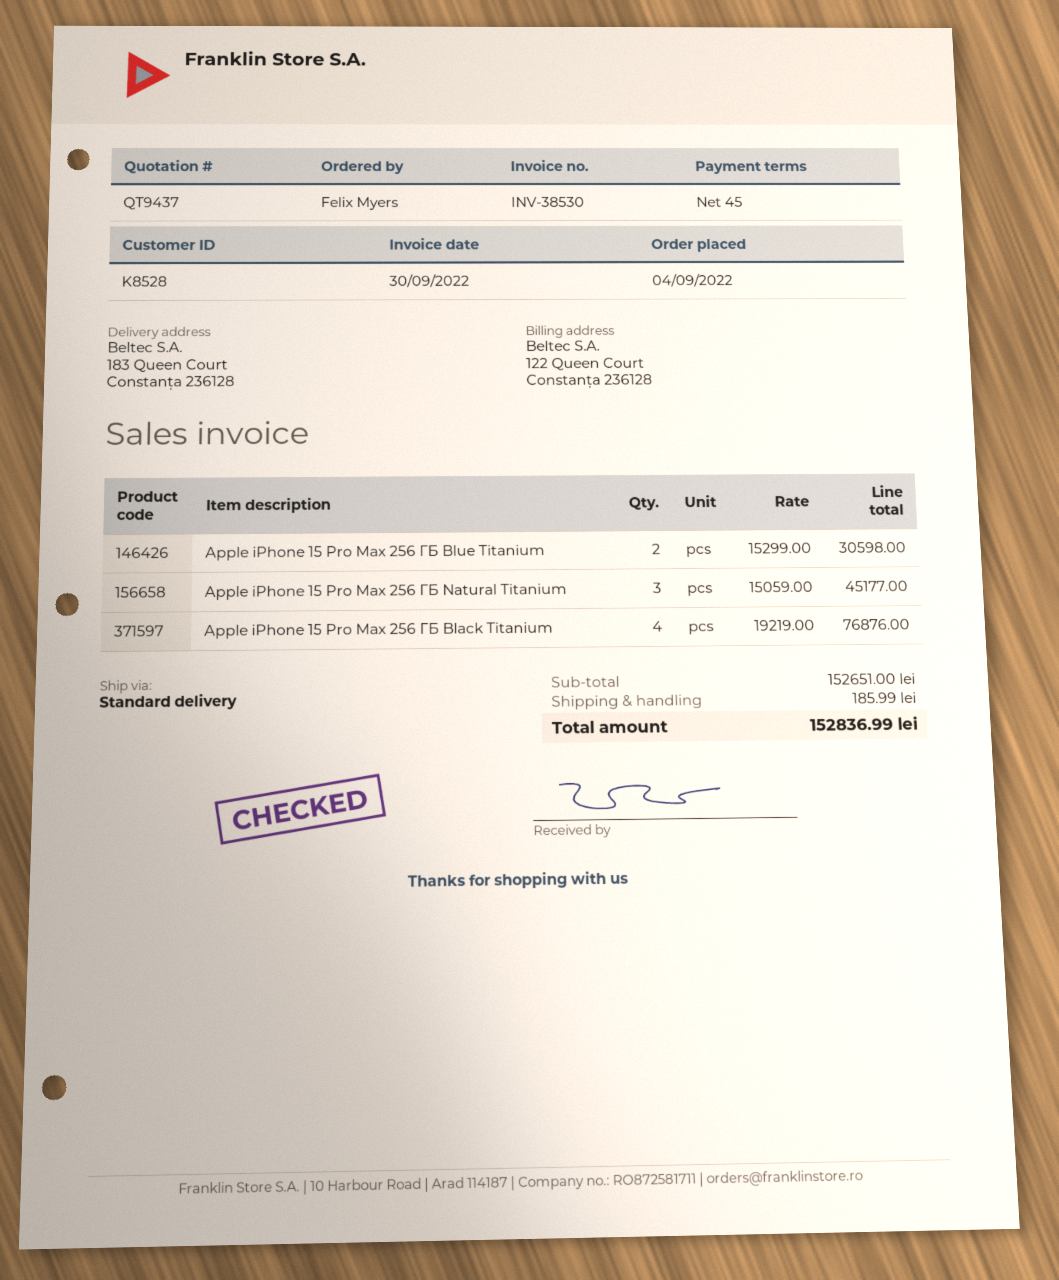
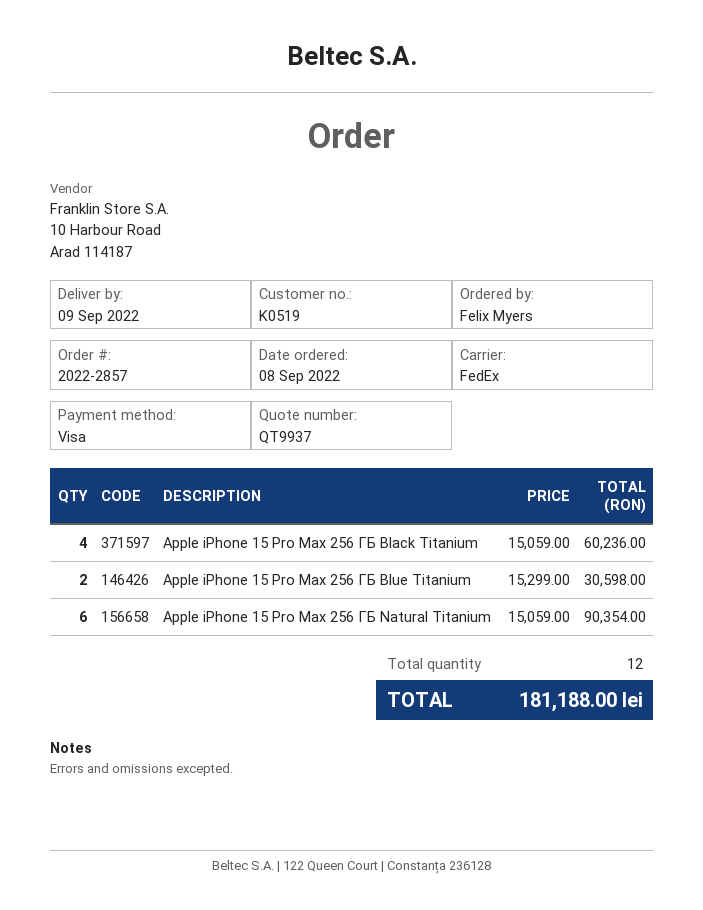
quote number: QT9437 -> QT9937
order date: 2022-09-04 -> 2022-09-08
customer number: K8528 -> K0519
shipping method: standard -> FedEx
Apple iPhone 15 Pro Max 256 ГБ Natural Titanium: 3 x 15059.00 = 45177.00 -> 6 x 15059.00 = 90354.00
Apple iPhone 15 Pro Max 256 ГБ Black Titanium: 4 x 19219.00 = 76876.00 -> 4 x 15059.00 = 60236.00
shipping: 185.99 -> none
total: 152836.99 -> 181188.00

